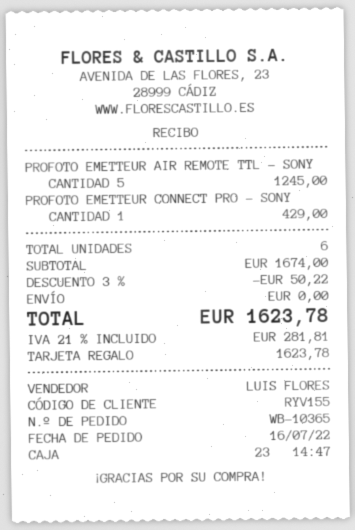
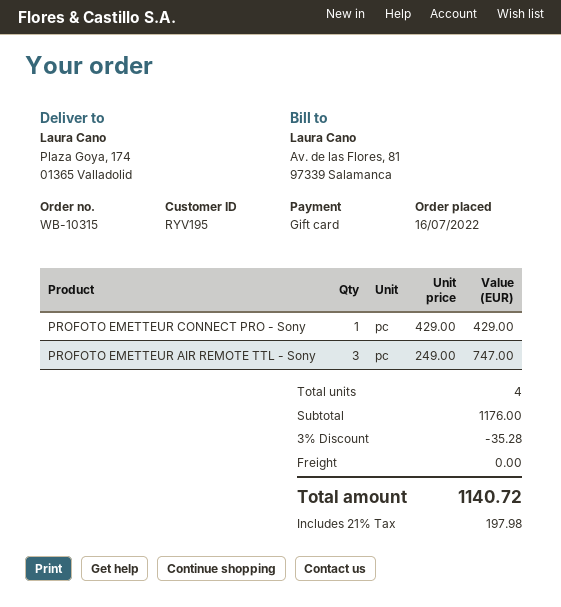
order number: WB-10365 -> WB-10315
customer number: RYV155 -> RYV195
PROFOTO EMETTEUR AIR REMOTE TTL - SONY: 5 for 1245.00 -> 3 for 747.00
total quantity: 6 -> 4
subtotal: 1674.00 -> 1176.00
discount: 3% = 50.22 -> 3% = 35.28
tax: 21% = 281.81 -> 21% = 197.98
total: 1623.78 -> 1140.72

